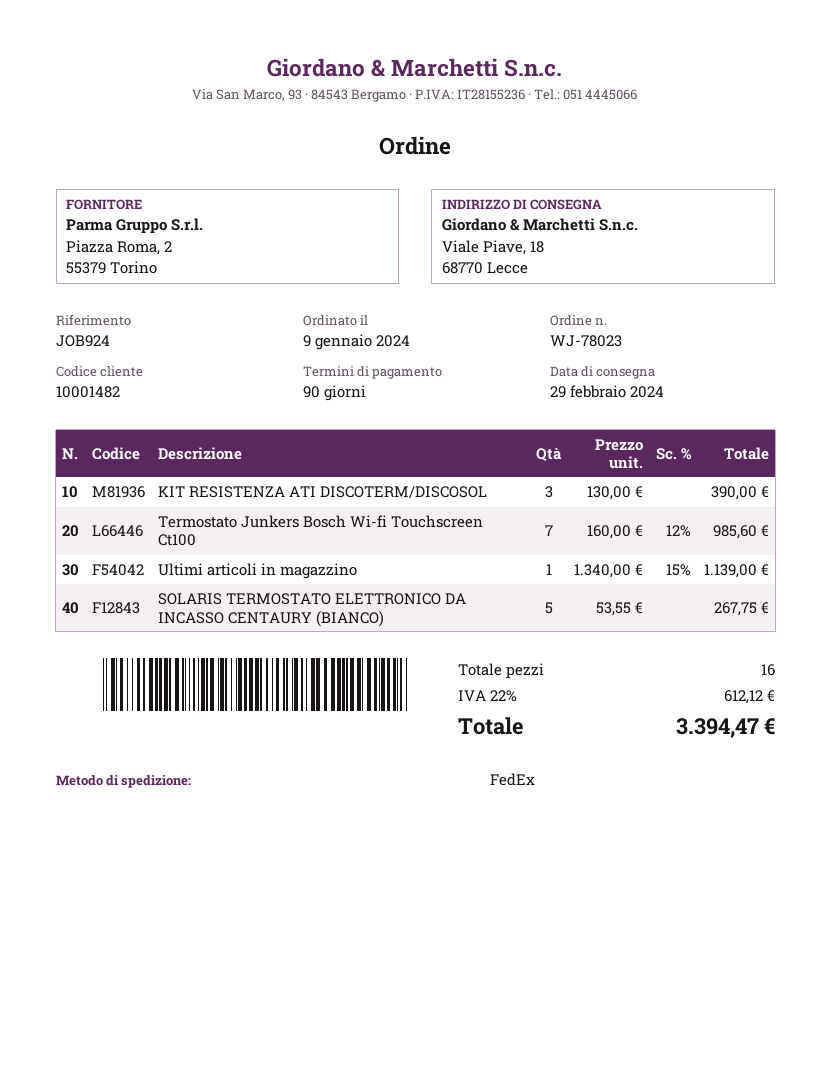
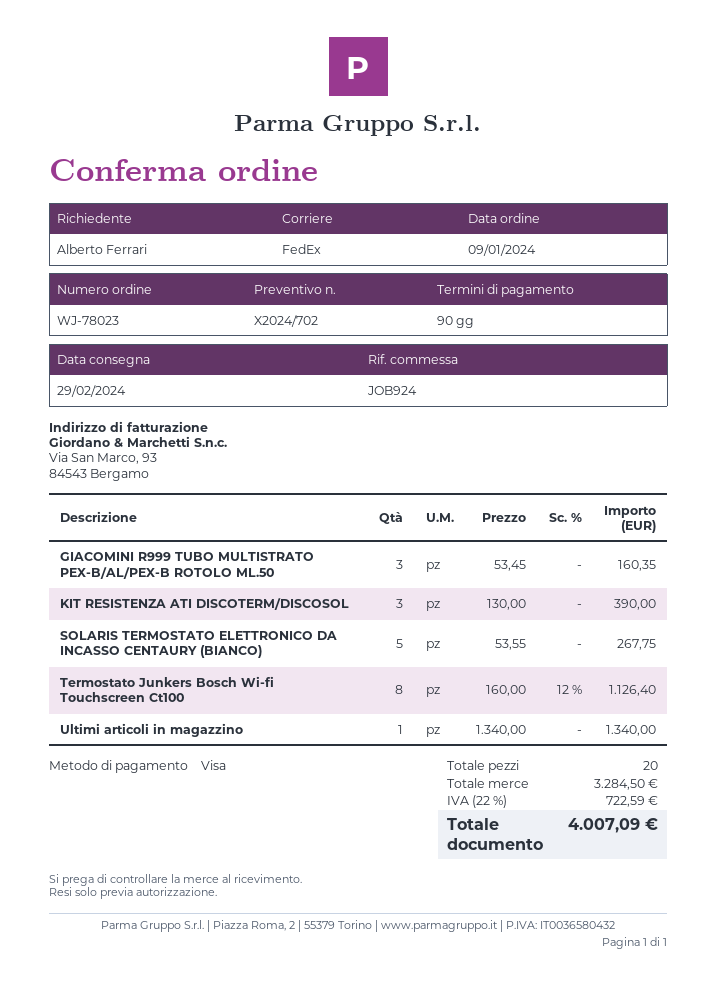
Termostato Junkers Bosch Wi-fi Touchscreen Ct100: 7 x 160.00 - 12% = 985.60 -> 8 x 160.00 - 12% = 1126.40
Ultimi articoli in magazzino: 1 x 1340.00 - 15% = 1139.00 -> 1 x 1340.00 = 1340.00
GIACOMINI R999 TUBO MULTISTRATO PEX-B/AL/PEX-B ROTOLO ML.50: none -> 3 x 53.45 = 160.35
total quantity: 16 -> 20
tax: 22% = 612.12 -> 22% = 722.59
total: 3394.47 -> 4007.09

